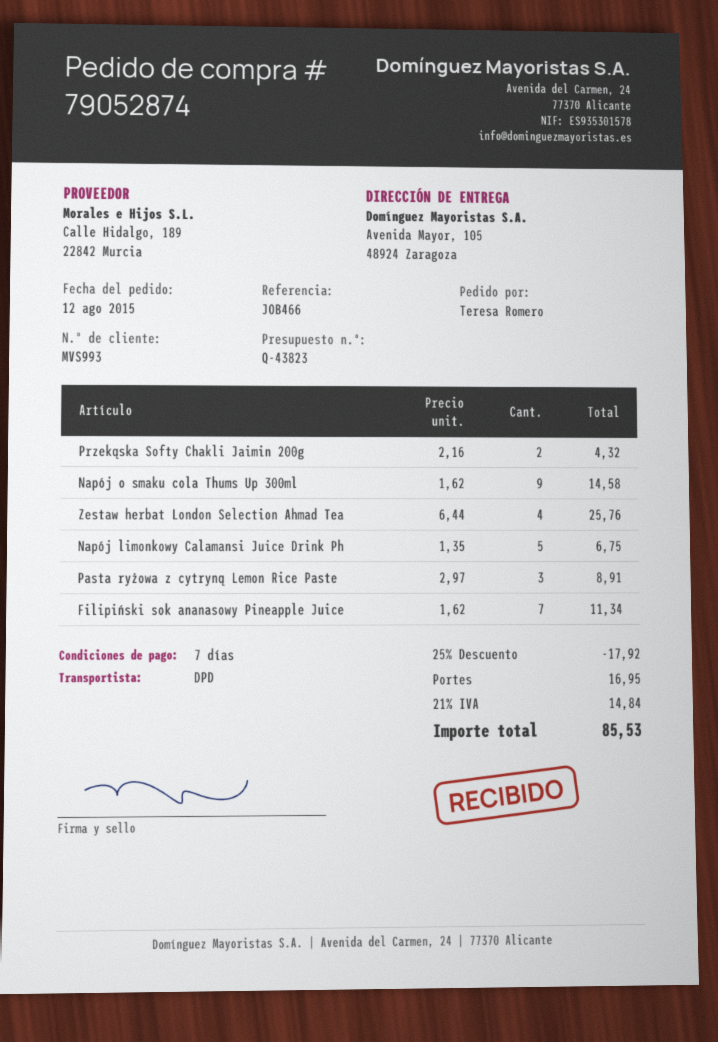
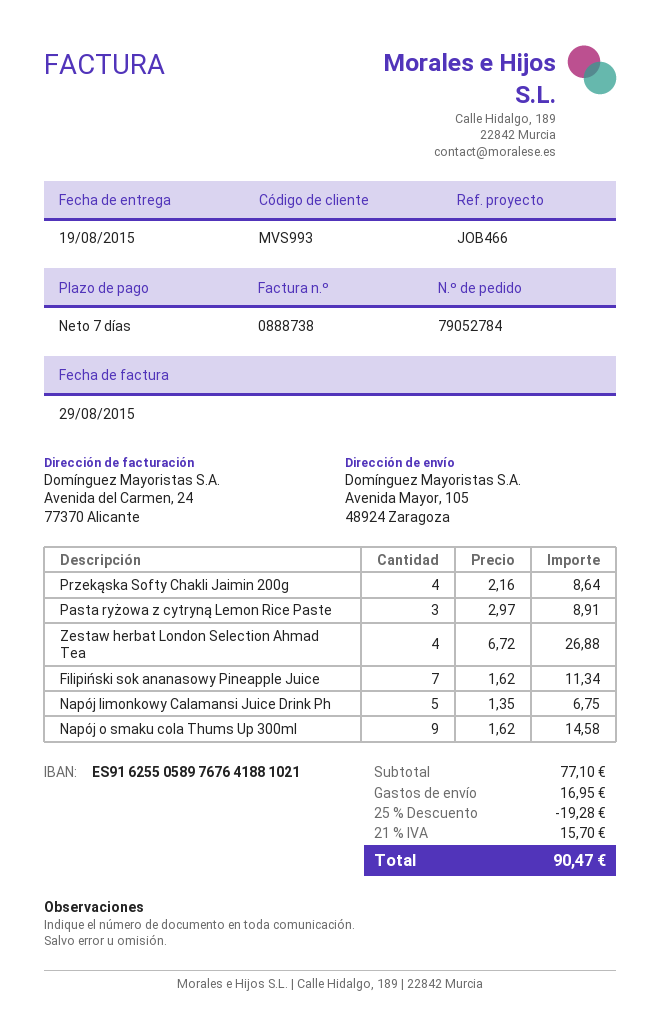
order number: 79052874 -> 79052784
Przekąska Softy Chakli Jaimin 200g: 2 x 2.16 = 4.32 -> 4 x 2.16 = 8.64
Zestaw herbat London Selection Ahmad Tea: 4 x 6.44 = 25.76 -> 4 x 6.72 = 26.88
discount: 25% = 17.92 -> 25% = 19.28
tax: 21% = 14.84 -> 21% = 15.70
total: 85.53 -> 90.47

